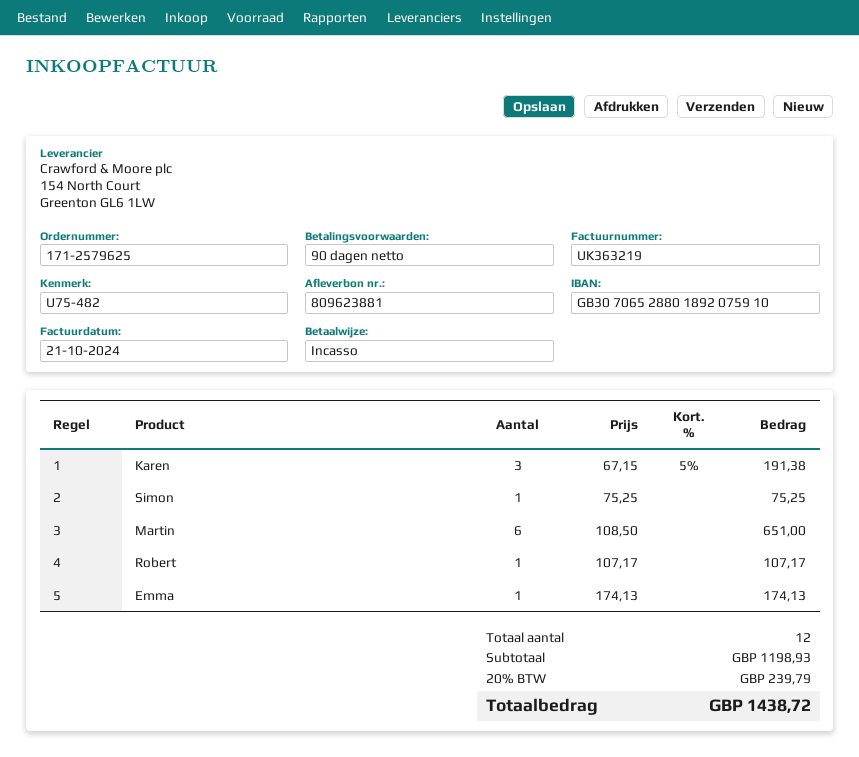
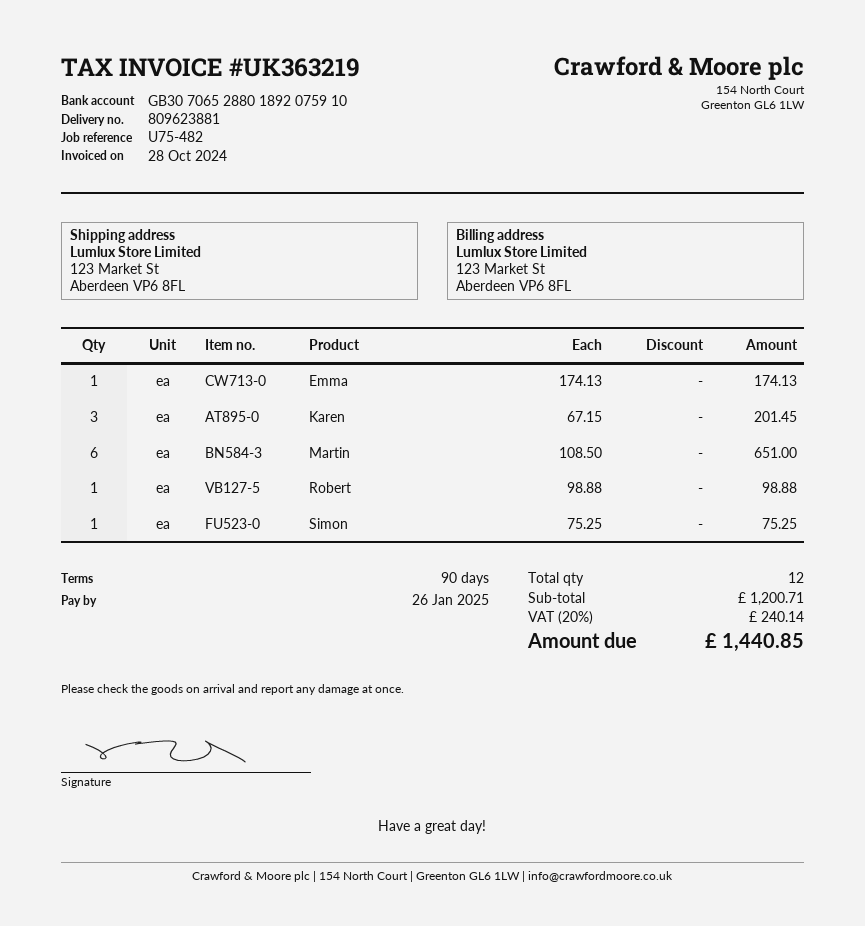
invoice date: 2024-10-21 -> 2024-10-28
Karen: 3 x 67.15 - 5% = 191.38 -> 3 x 67.15 = 201.45
Robert: 1 x 107.17 = 107.17 -> 1 x 98.88 = 98.88
subtotal: 1198.93 -> 1200.71
tax: 20% = 239.79 -> 20% = 240.14
total: 1438.72 -> 1440.85

